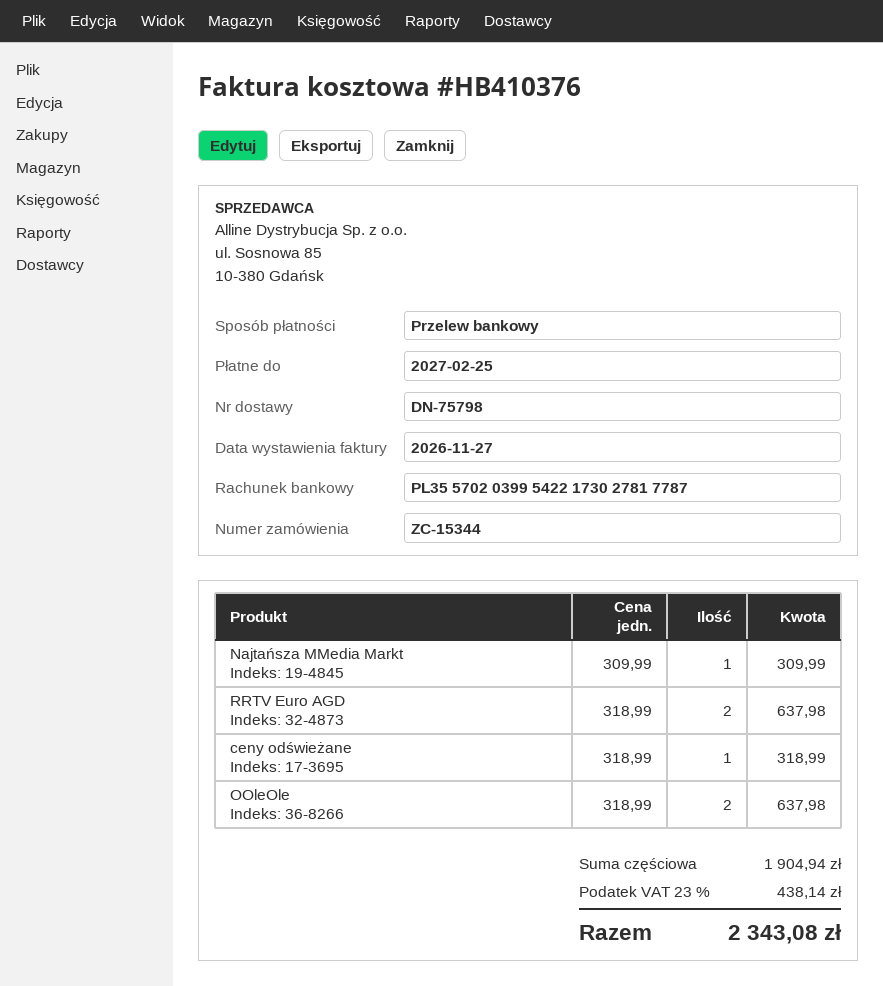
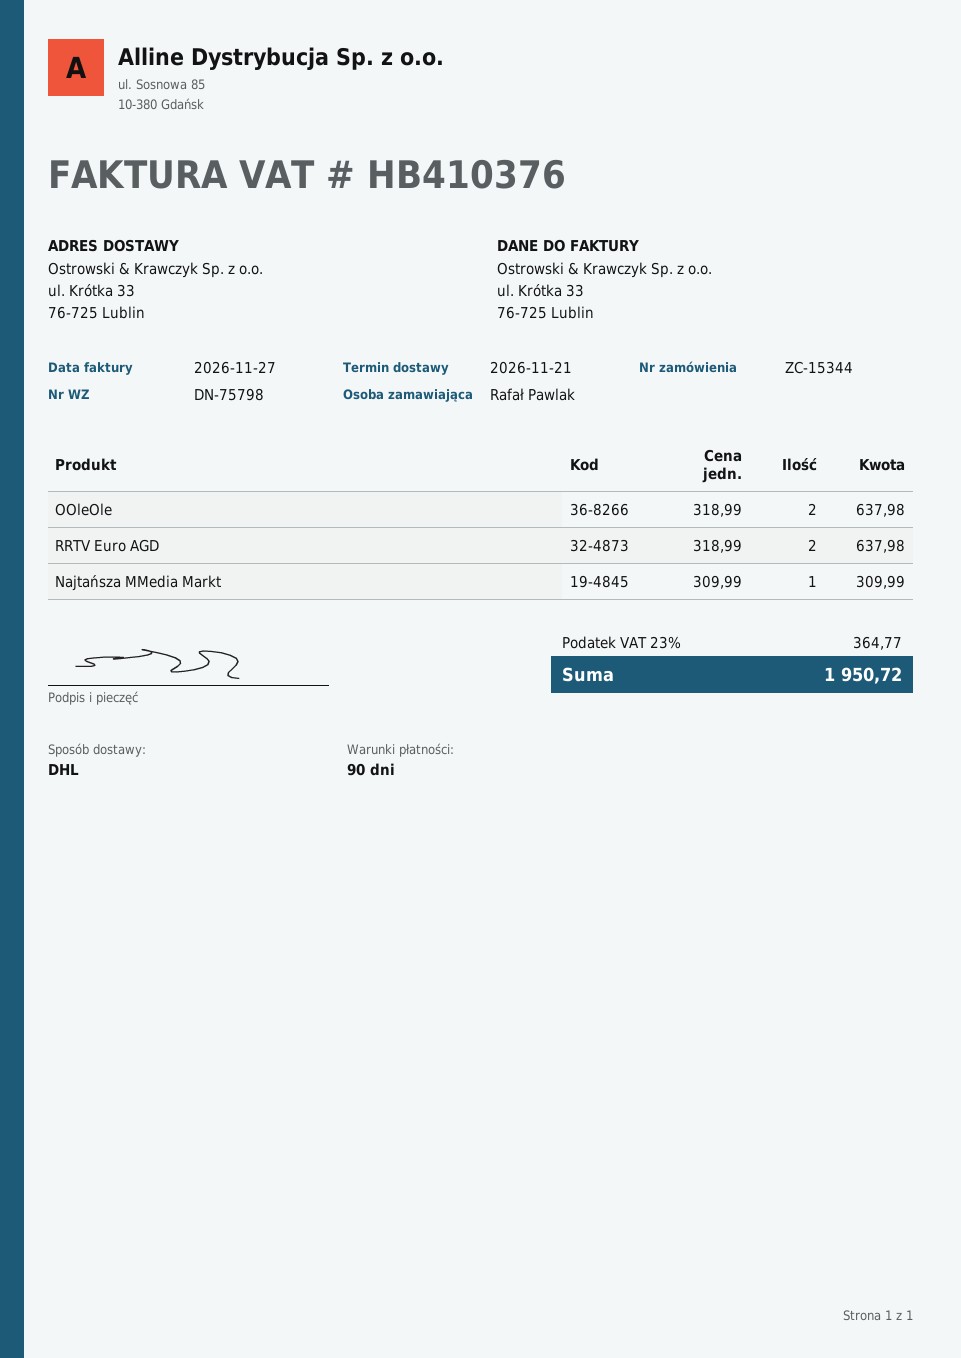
ceny odświeżane: 1 x 318.99 = 318.99 -> none
tax: 23% = 438.14 -> 23% = 364.77
total: 2343.08 -> 1950.72

